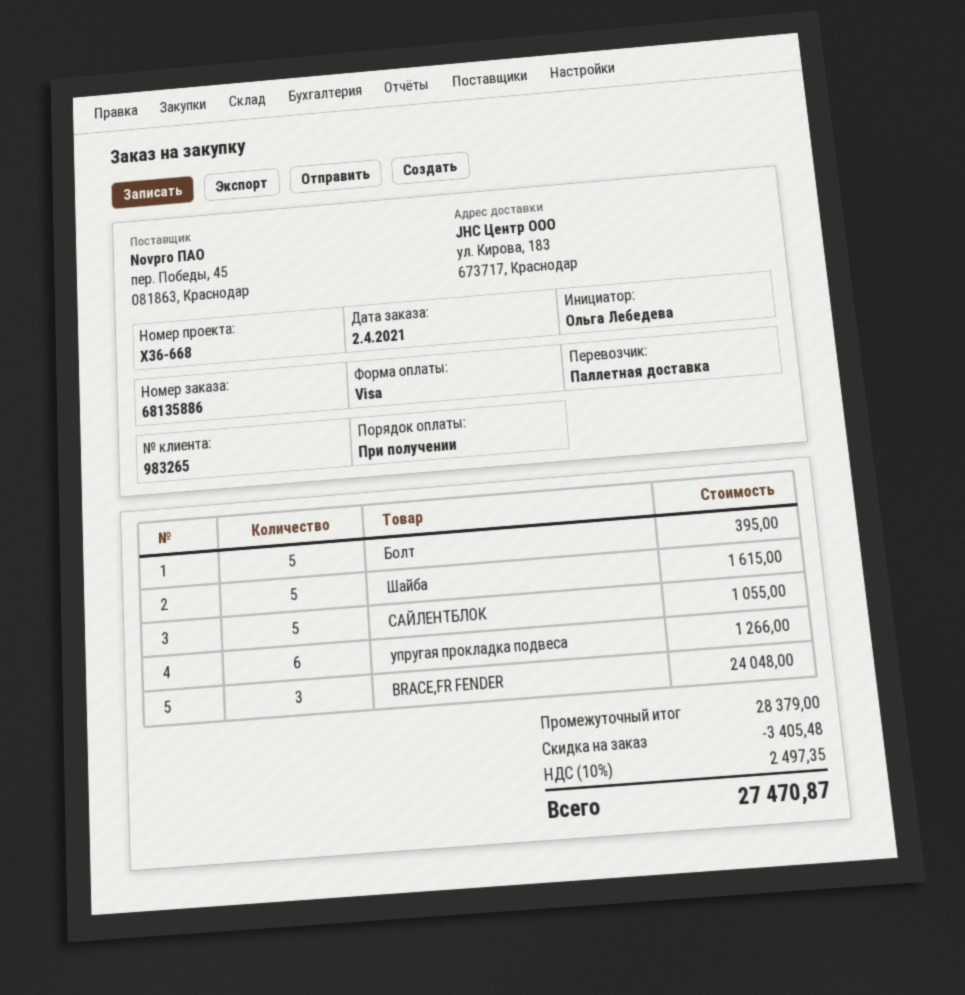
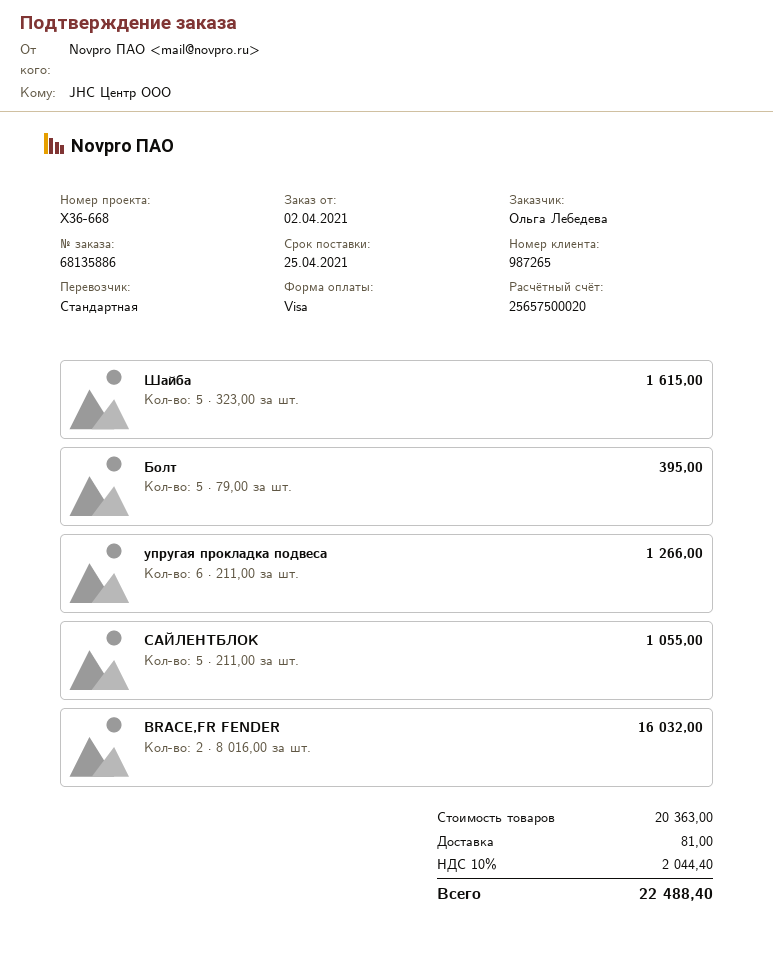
customer number: 983265 -> 987265
shipping method: pallet freight -> standard
BRACE,FR FENDER: 3 for 24048.00 -> 2 for 16032.00
subtotal: 28379.00 -> 20363.00
discount: 3405.48 -> none
shipping: none -> 81.00
tax: 10% = 2497.35 -> 10% = 2044.40
total: 27470.87 -> 22488.40

